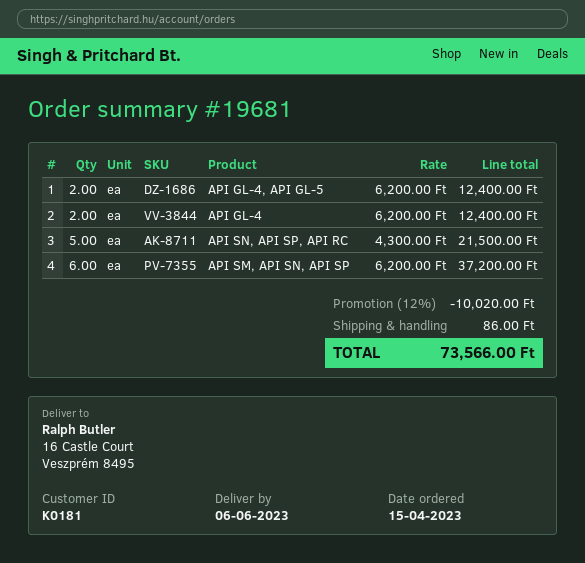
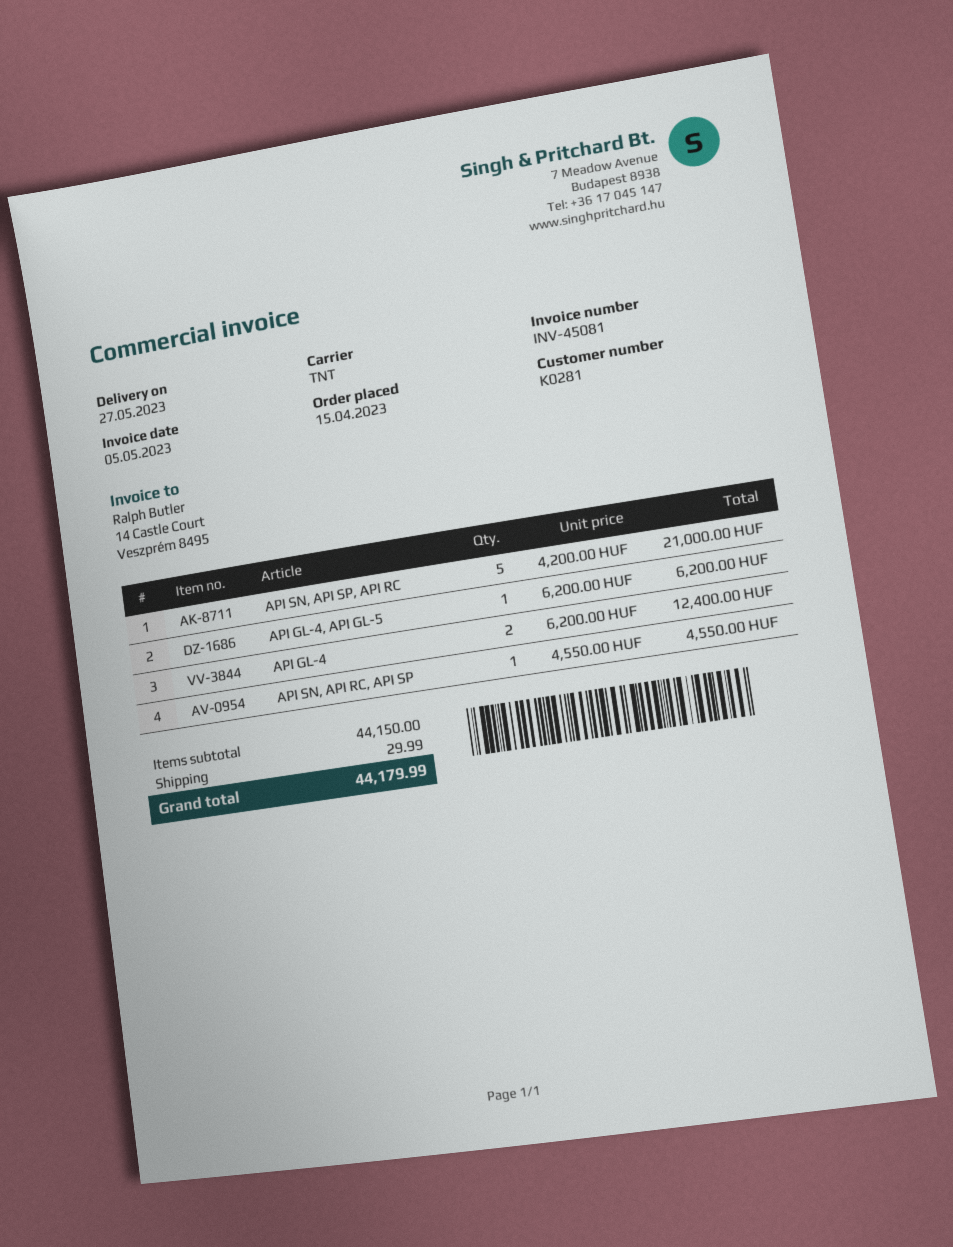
delivery date: 2023-06-06 -> 2023-05-27
customer number: K0181 -> K0281
API GL-4, API GL-5: 2 x 6200.00 = 12400.00 -> 1 x 6200.00 = 6200.00
API SN, API SP, API RC: 5 x 4300.00 = 21500.00 -> 5 x 4200.00 = 21000.00
API SM, API SN, API SP: 6 x 6200.00 = 37200.00 -> none
API SN, API RC, API SP: none -> 1 x 4550.00 = 4550.00
discount: 12% = 10020.00 -> none
shipping: 86.00 -> 29.99
total: 73566.00 -> 44179.99

